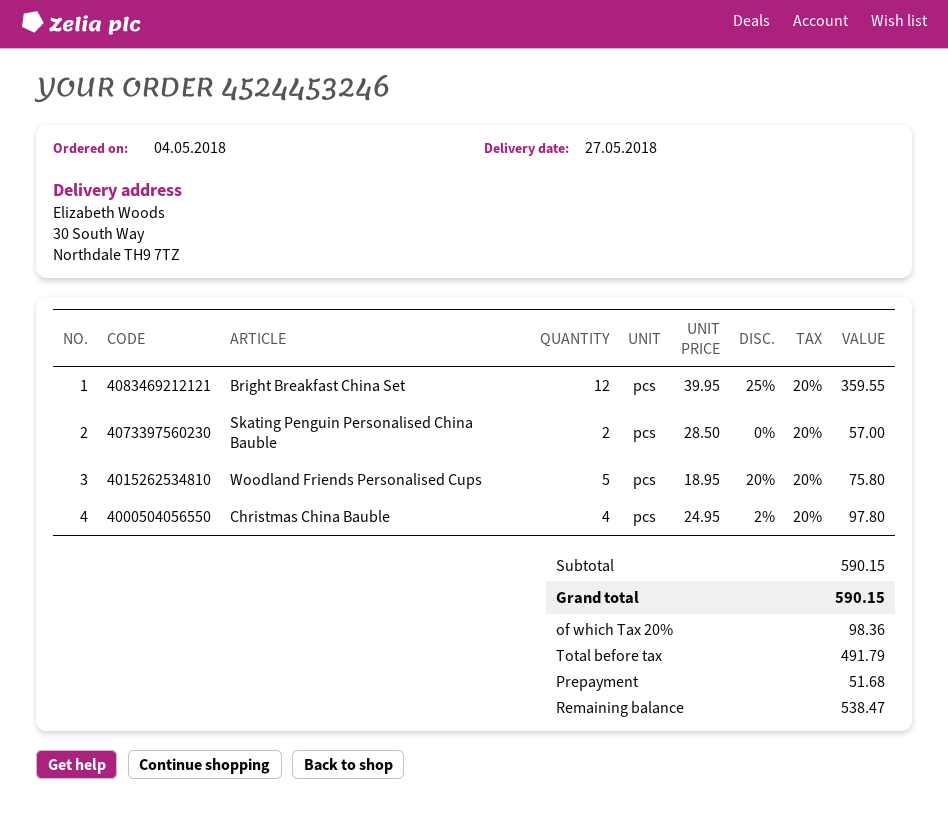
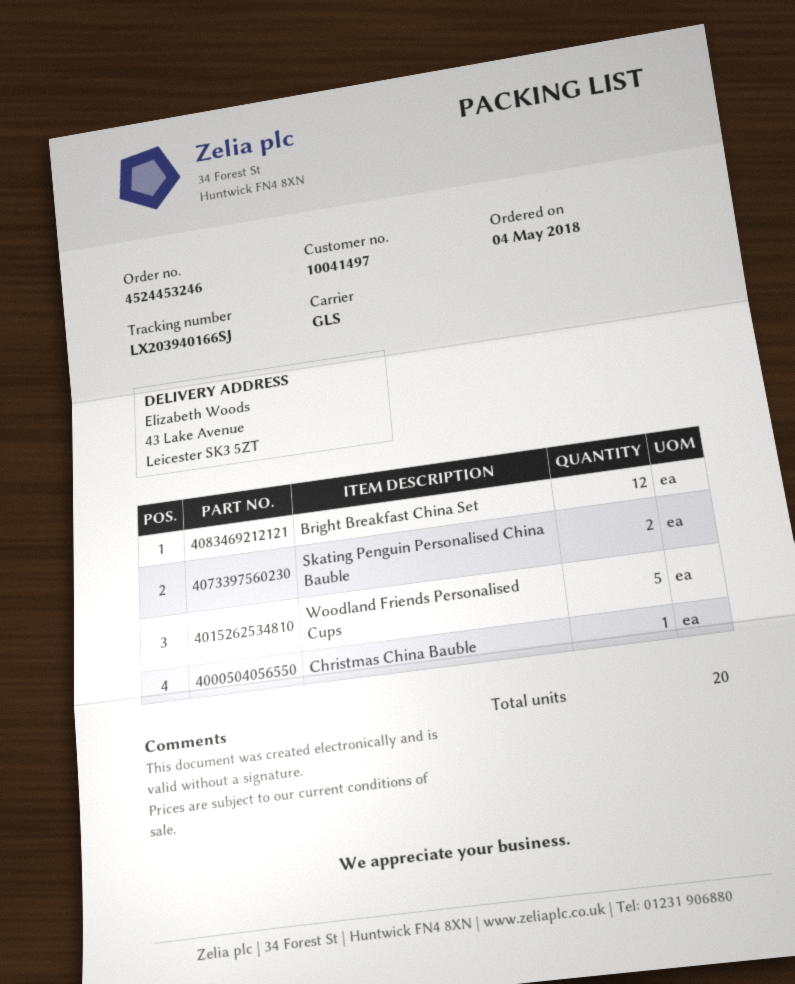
ship to: 30 South Way, Northdale TH9 7TZ -> 43 Lake Avenue, Leicester SK3 5ZT
Christmas China Bauble: 4 -> 1

